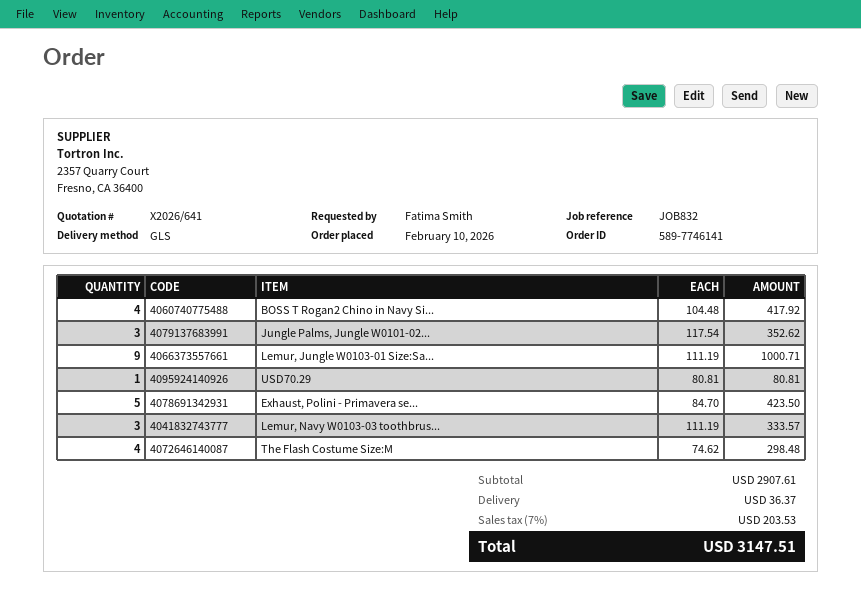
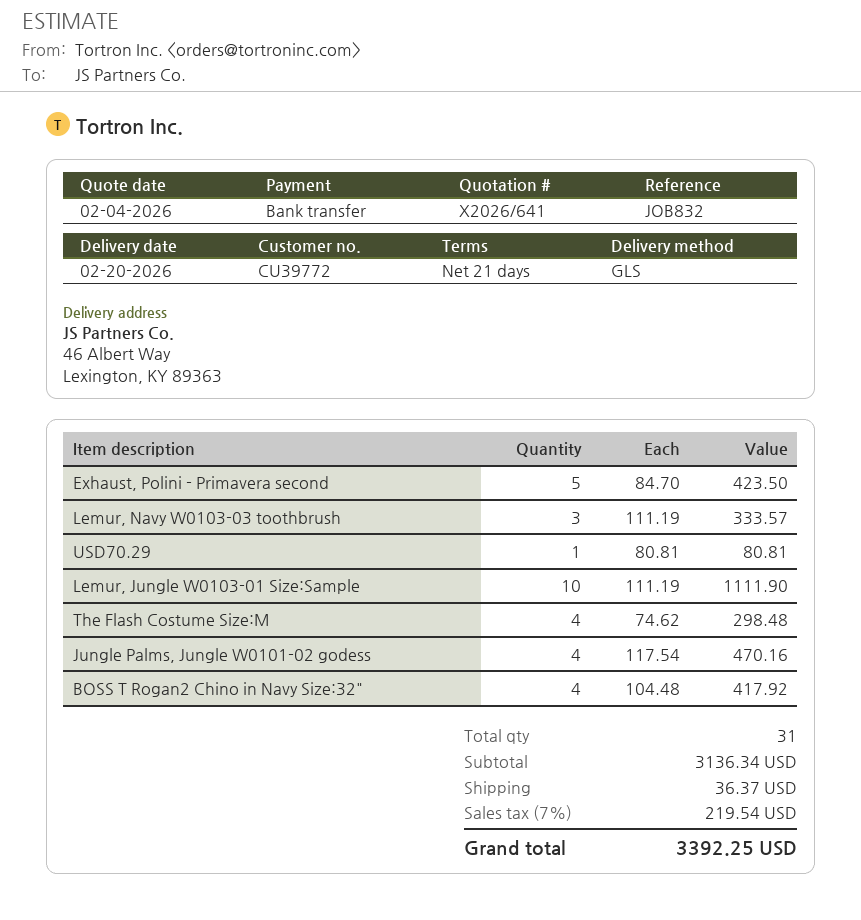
Jungle Palms, Jungle W0101-02...: 3 x 117.54 = 352.62 -> 4 x 117.54 = 470.16
Lemur, Jungle W0103-01 Size:Sa...: 9 x 111.19 = 1000.71 -> 10 x 111.19 = 1111.90
subtotal: 2907.61 -> 3136.34
tax: 7% = 203.53 -> 7% = 219.54
total: 3147.51 -> 3392.25

